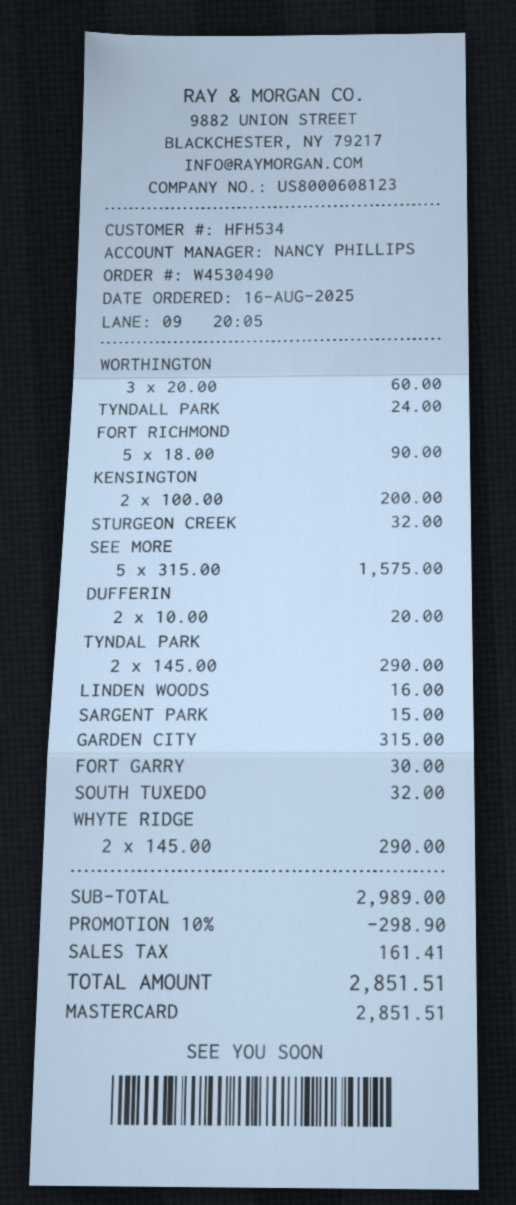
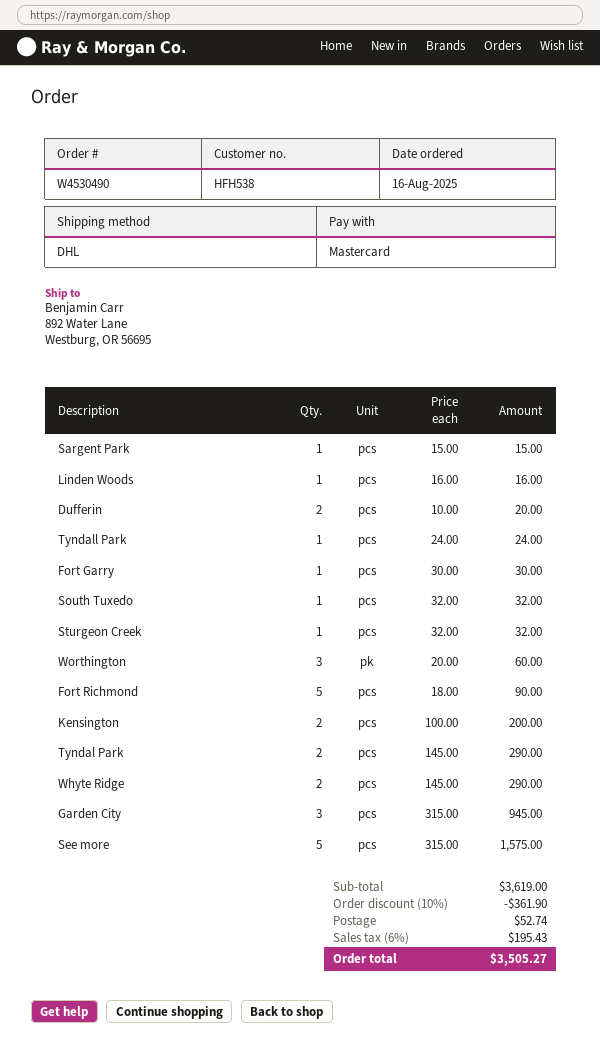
customer number: HFH534 -> HFH538
GARDEN CITY: 1 x 315.00 = 315.00 -> 3 x 315.00 = 945.00
subtotal: 2989.00 -> 3619.00
discount: 10% = 298.90 -> 10% = 361.90
shipping: none -> 52.74
tax: 161.41 -> 195.43
total: 2851.51 -> 3505.27

